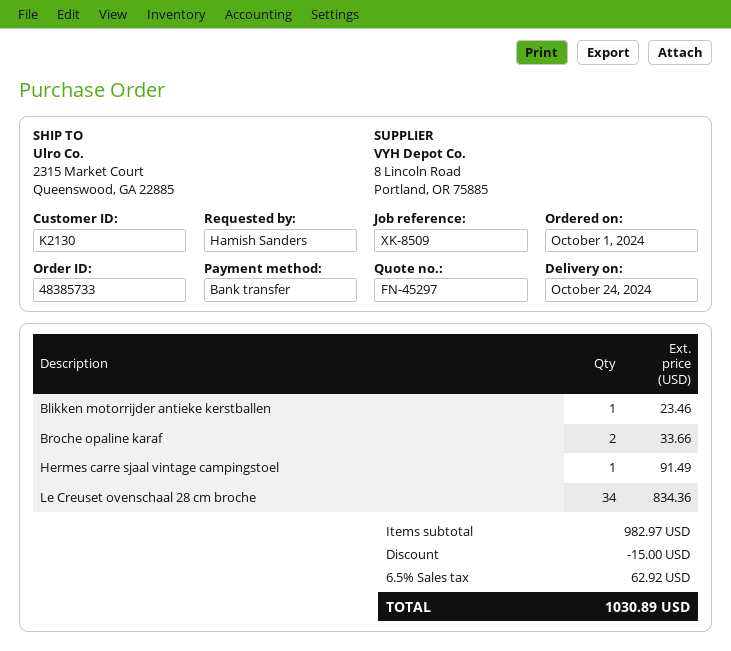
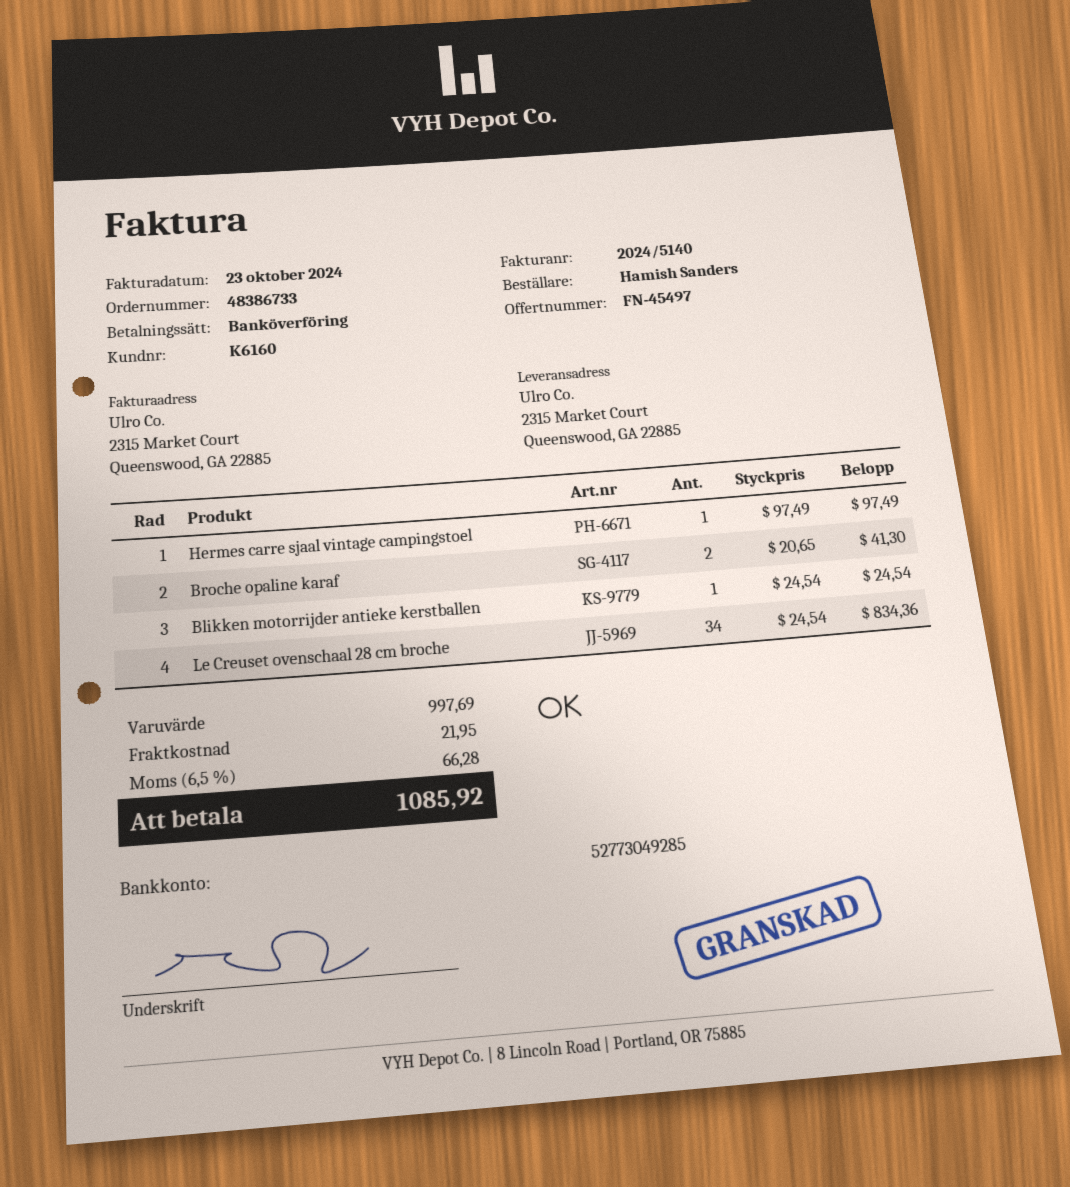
quote number: FN-45297 -> FN-45497
order number: 48385733 -> 48386733
customer number: K2130 -> K6160
Blikken motorrijder antieke kerstballen: 1 for 23.46 -> 1 for 24.54
Broche opaline karaf: 2 for 33.66 -> 2 for 41.30
Hermes carre sjaal vintage campingstoel: 1 for 91.49 -> 1 for 97.49
subtotal: 982.97 -> 997.69
discount: 15.00 -> none
shipping: none -> 21.95
tax: 6.5% = 62.92 -> 6.5% = 66.28
total: 1030.89 -> 1085.92

